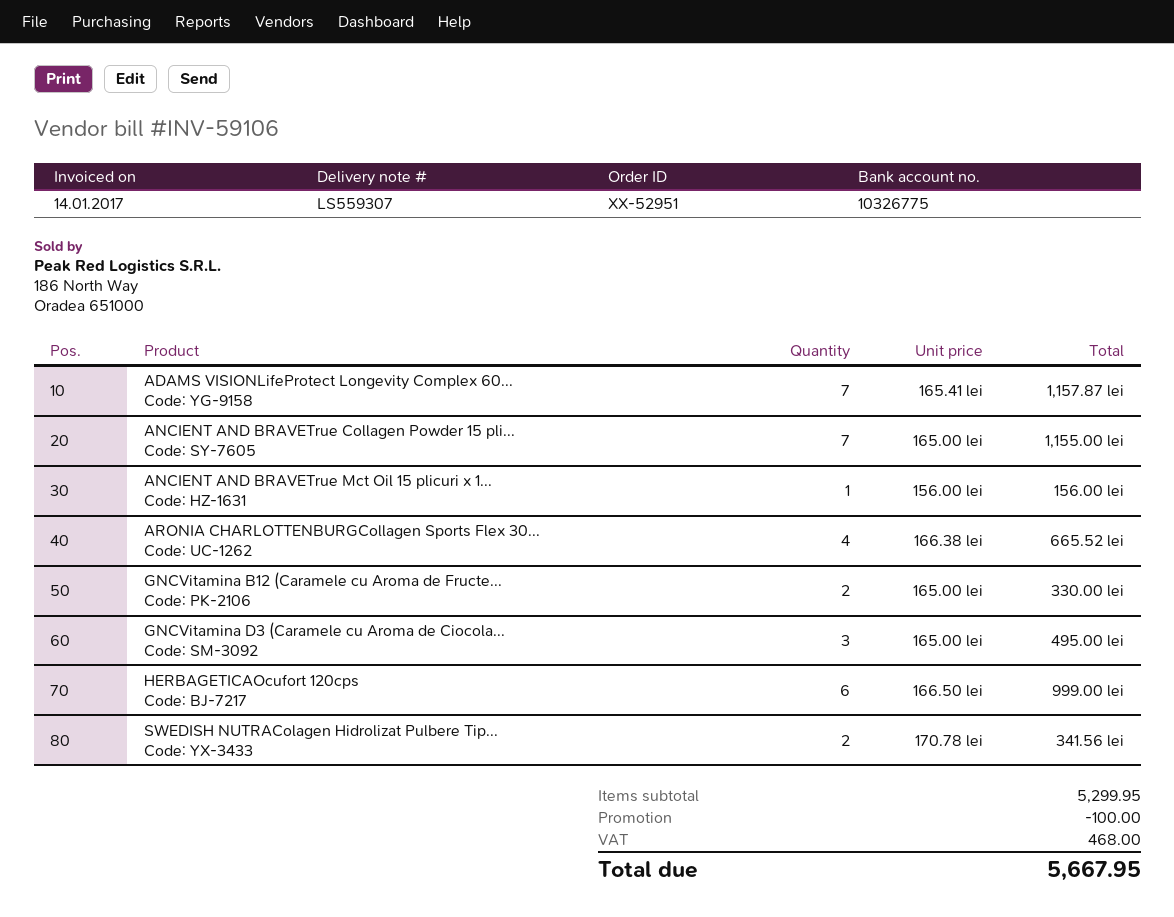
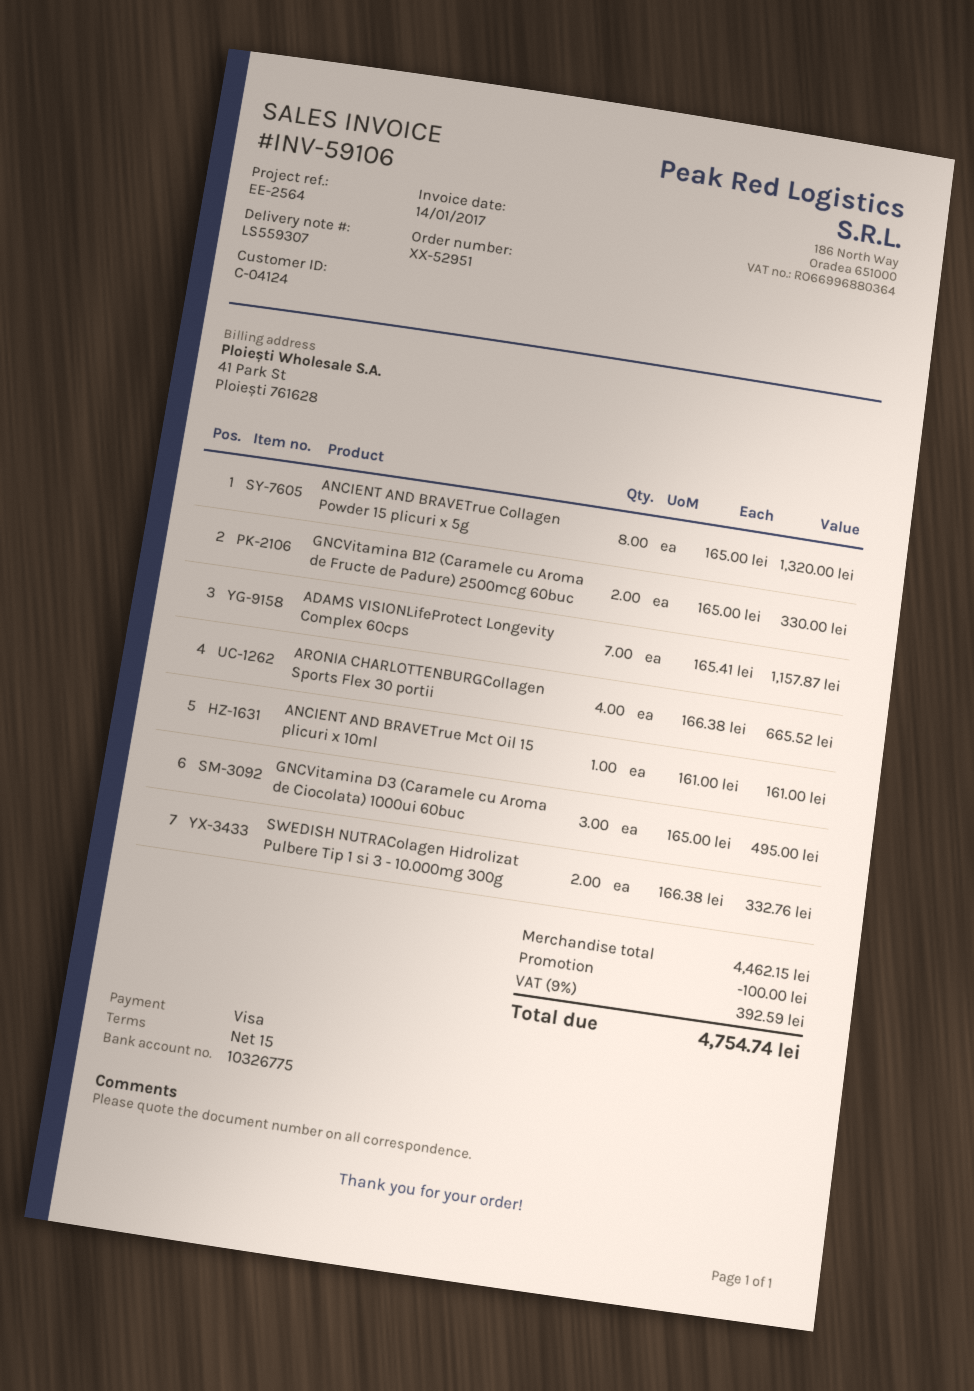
ANCIENT AND BRAVETrue Collagen Powder 15 pli...: 7 x 165.00 = 1155.00 -> 8 x 165.00 = 1320.00
ANCIENT AND BRAVETrue Mct Oil 15 plicuri x 1...: 1 x 156.00 = 156.00 -> 1 x 161.00 = 161.00
HERBAGETICAOcufort 120cps: 6 x 166.50 = 999.00 -> none
SWEDISH NUTRAColagen Hidrolizat Pulbere Tip...: 2 x 170.78 = 341.56 -> 2 x 166.38 = 332.76
subtotal: 5299.95 -> 4462.15
tax: 468.00 -> 392.59
total: 5667.95 -> 4754.74

